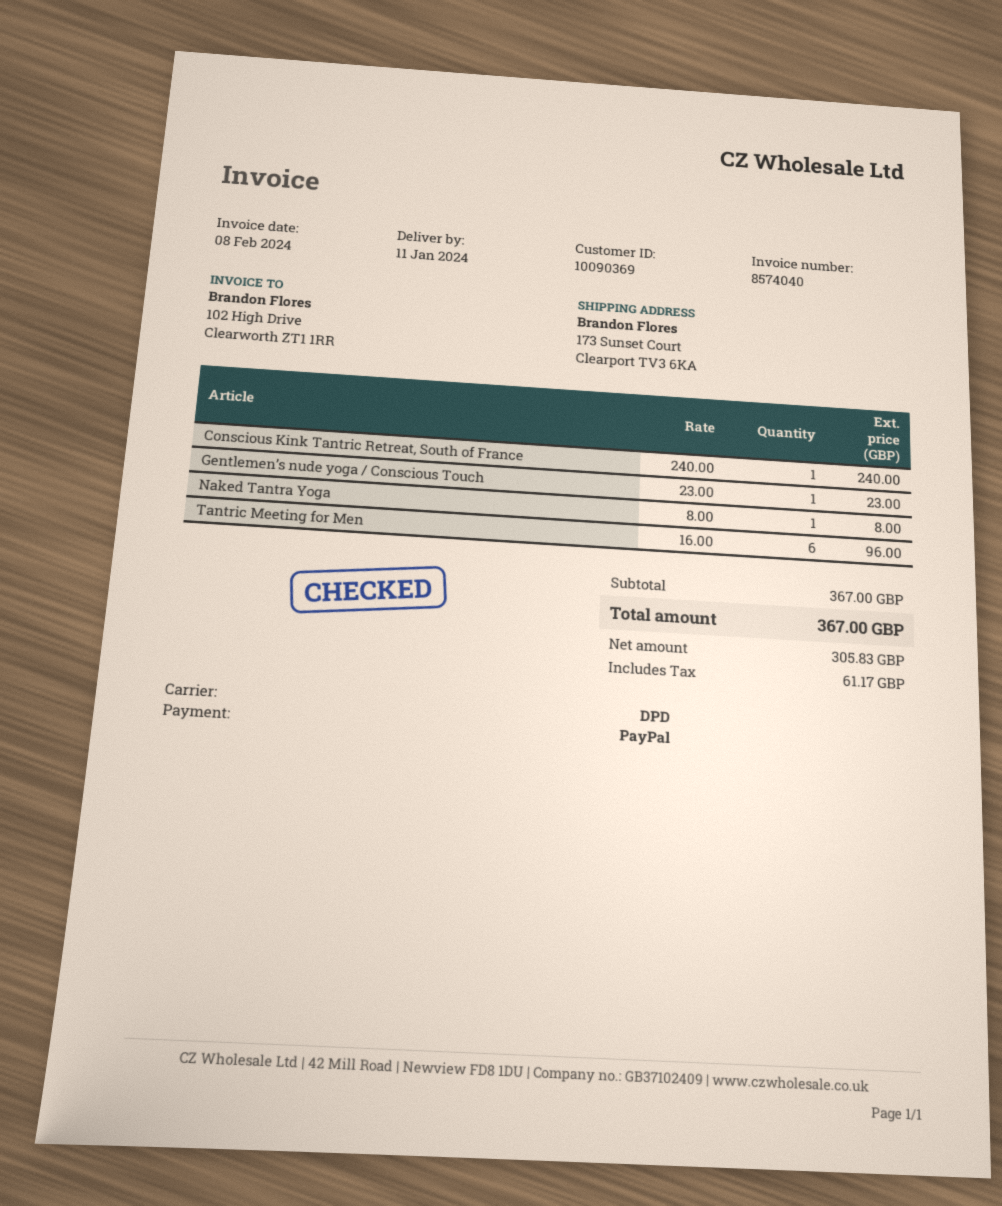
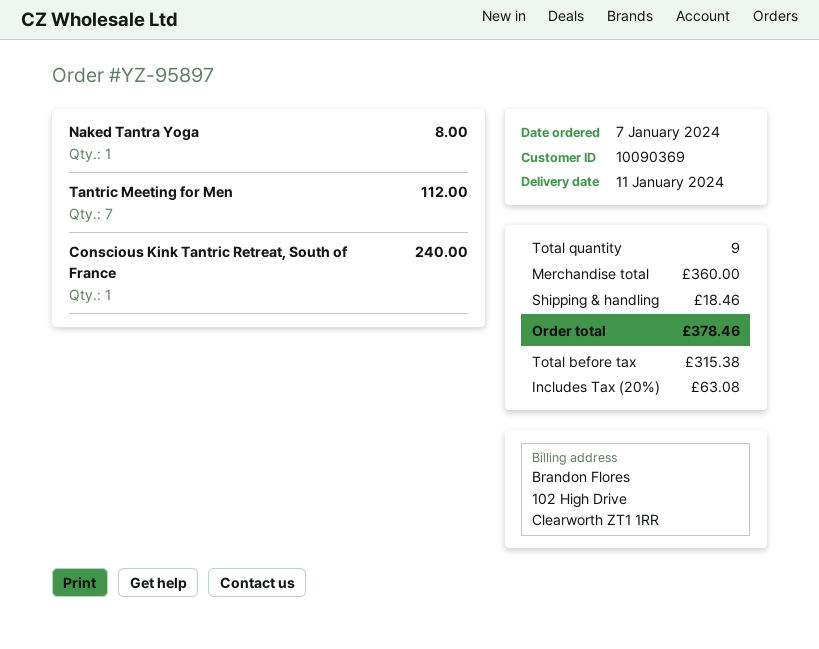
Gentlemen’s nude yoga / Conscious Touch: 1 for 23.00 -> none
Tantric Meeting for Men: 6 for 96.00 -> 7 for 112.00
subtotal: 367.00 -> 360.00
shipping: none -> 18.46
net: 305.83 -> 315.38
tax: 61.17 -> 63.08
total: 367.00 -> 378.46

